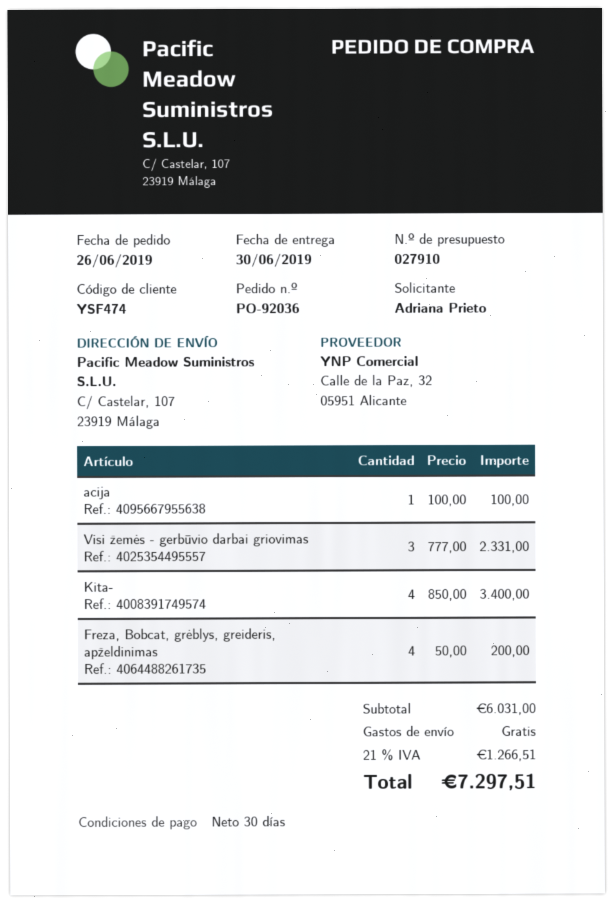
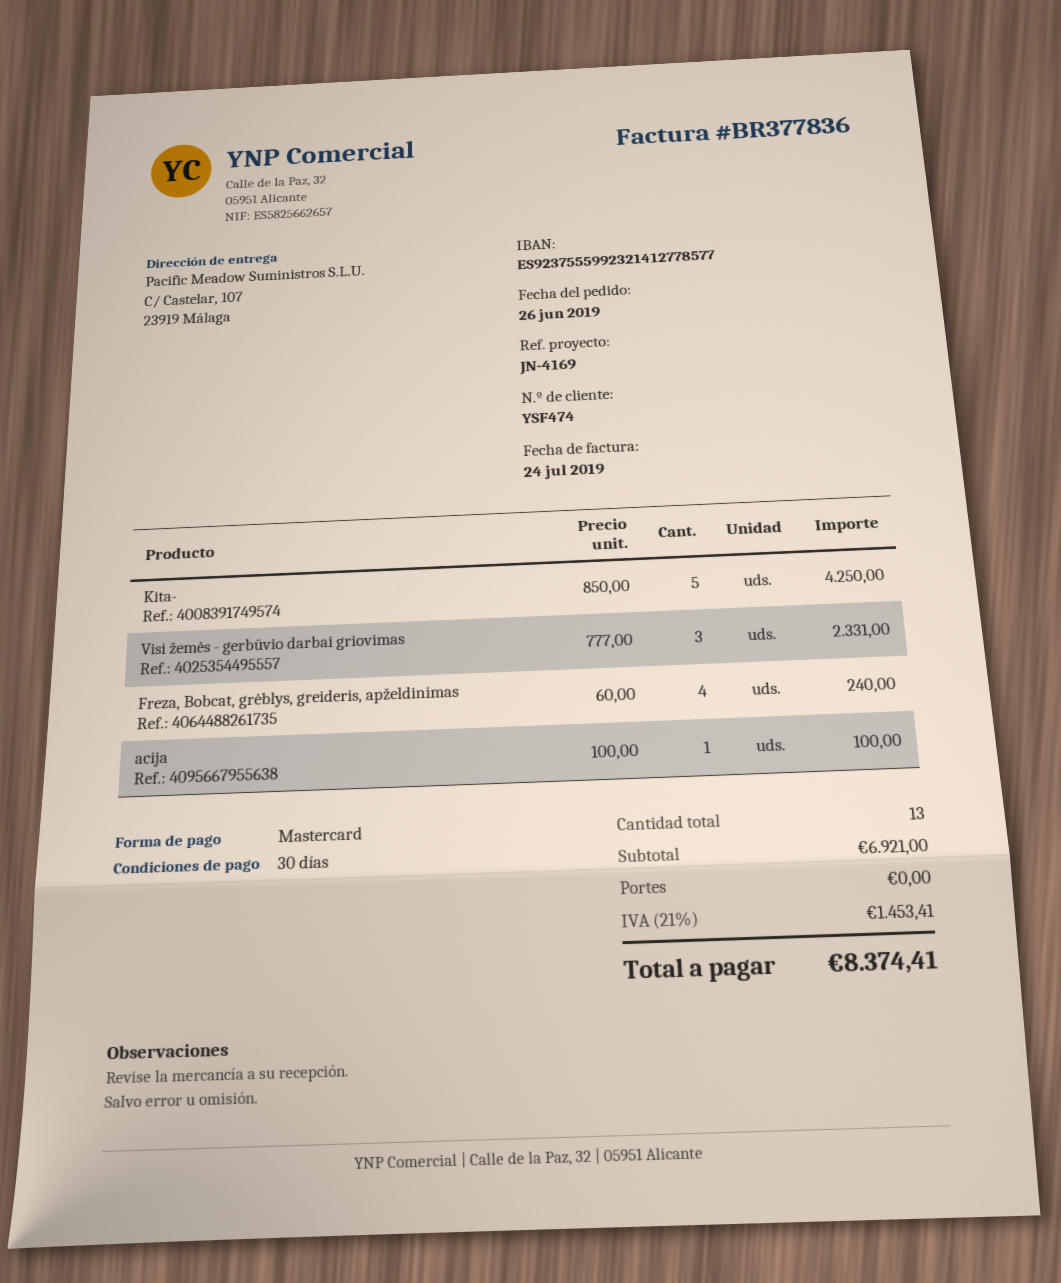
Kita-: 4 x 850.00 = 3400.00 -> 5 x 850.00 = 4250.00
Freza, Bobcat, grėblys, greideris, apželdinimas: 4 x 50.00 = 200.00 -> 4 x 60.00 = 240.00
subtotal: 6031.00 -> 6921.00
tax: 21% = 1266.51 -> 21% = 1453.41
total: 7297.51 -> 8374.41

